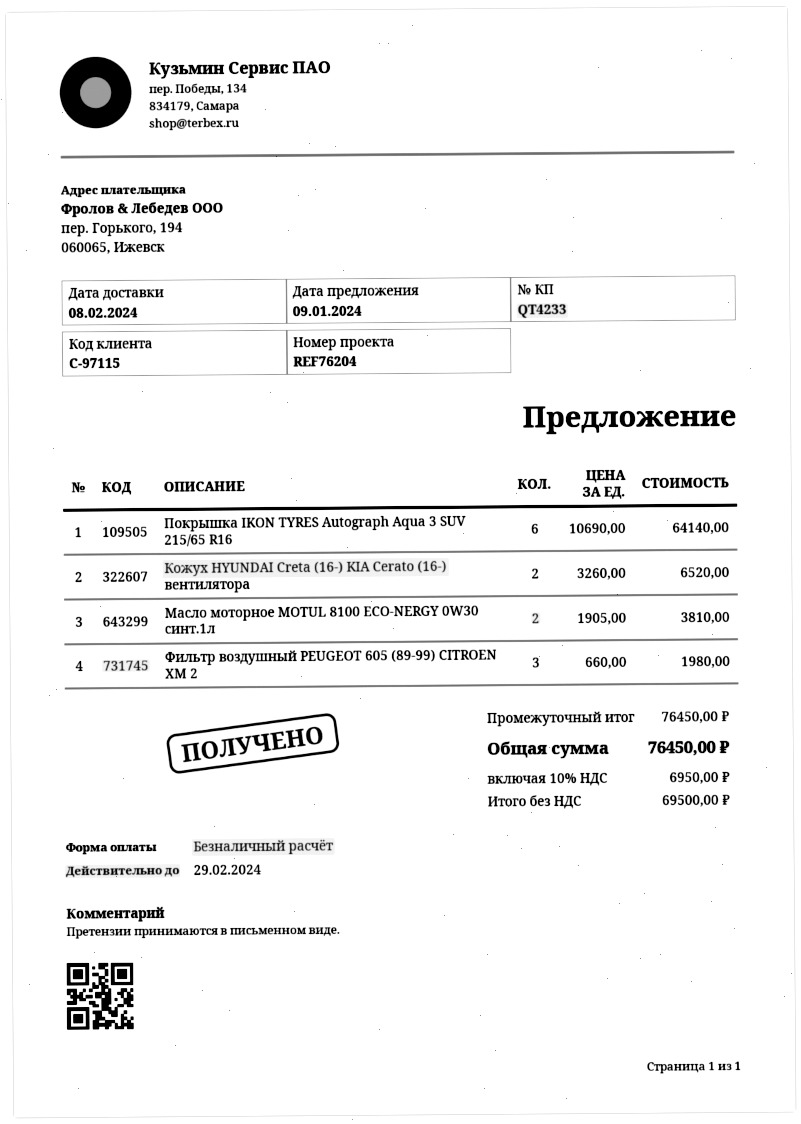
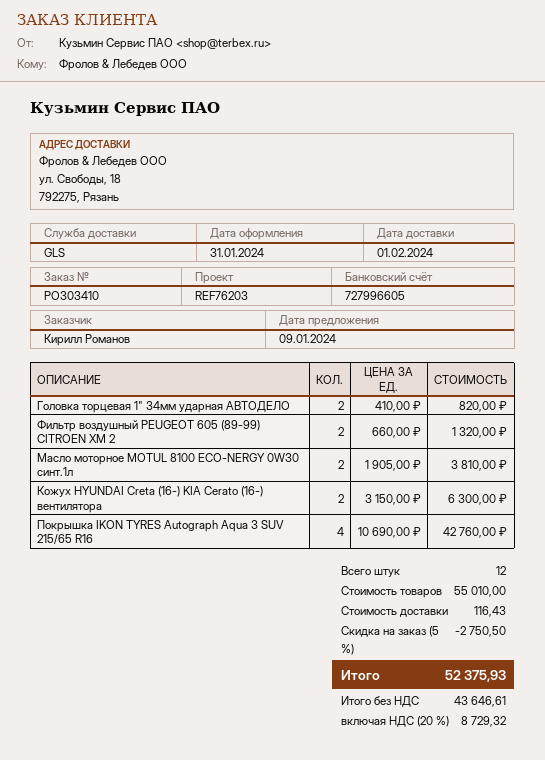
delivery date: 2024-02-08 -> 2024-02-01
reference: REF76204 -> REF76203
Покрышка IKON TYRES Autograph Aqua 3 SUV 215/65 R16: 6 x 10690.00 = 64140.00 -> 4 x 10690.00 = 42760.00
Кожух HYUNDAI Creta (16-) KIA Cerato (16-) вентилятора: 2 x 3260.00 = 6520.00 -> 2 x 3150.00 = 6300.00
Фильтр воздушный PEUGEOT 605 (89-99) CITROEN XM 2: 3 x 660.00 = 1980.00 -> 2 x 660.00 = 1320.00
Головка торцевая 1" 34мм ударная АВТОДЕЛО: none -> 2 x 410.00 = 820.00
subtotal: 76450.00 -> 55010.00
discount: none -> 5% = 2750.50
shipping: none -> 116.43
net: 69500.00 -> 43646.61
tax: 10% = 6950.00 -> 20% = 8729.32
total: 76450.00 -> 52375.93

